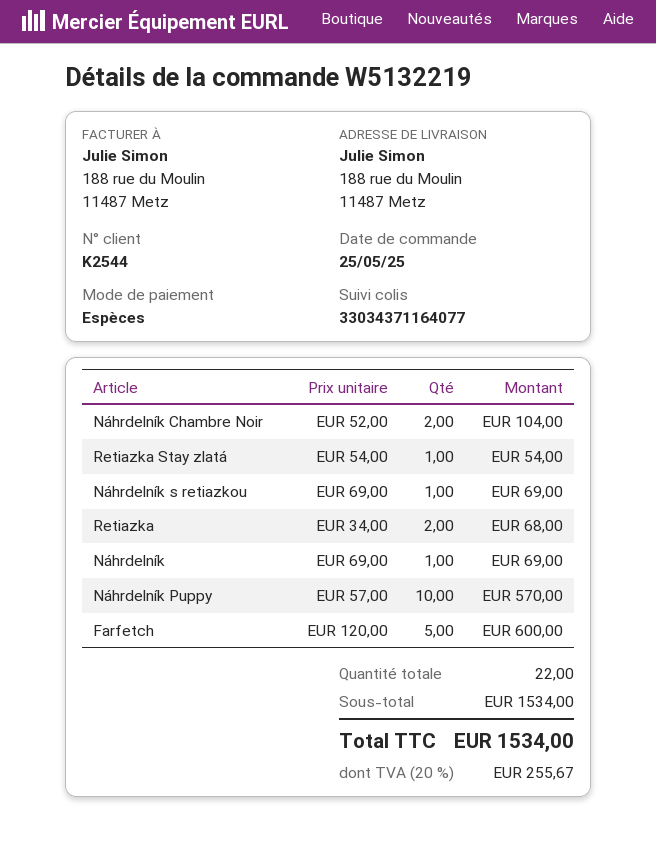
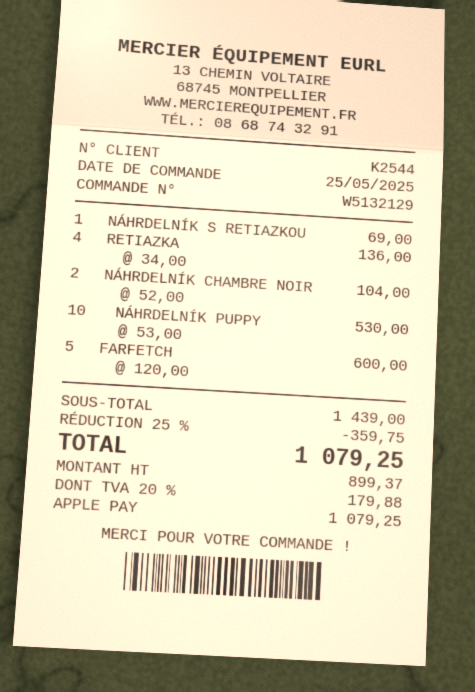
order number: W5132219 -> W5132129
payment method: cash -> Apple Pay
Retiazka Stay zlatá: 1 x 54.00 = 54.00 -> none
Retiazka: 2 x 34.00 = 68.00 -> 4 x 34.00 = 136.00
Náhrdelník: 1 x 69.00 = 69.00 -> none
Náhrdelník Puppy: 10 x 57.00 = 570.00 -> 10 x 53.00 = 530.00
subtotal: 1534.00 -> 1439.00
discount: none -> 25% = 359.75
tax: 20% = 255.67 -> 20% = 179.88
total: 1534.00 -> 1079.25

